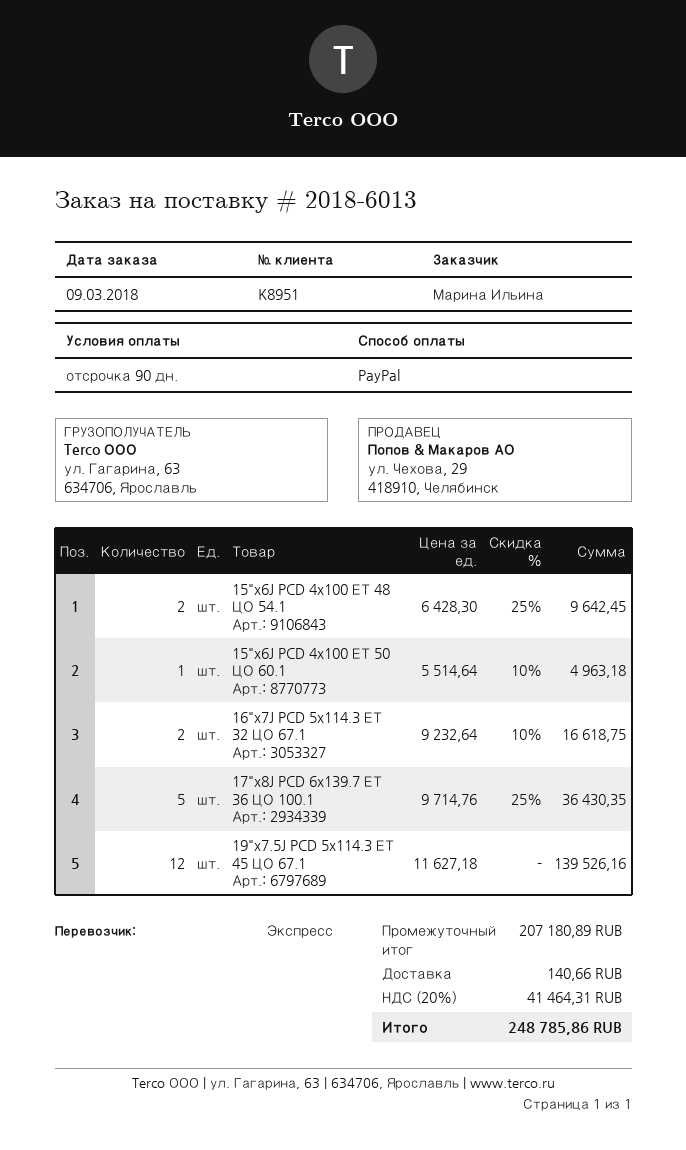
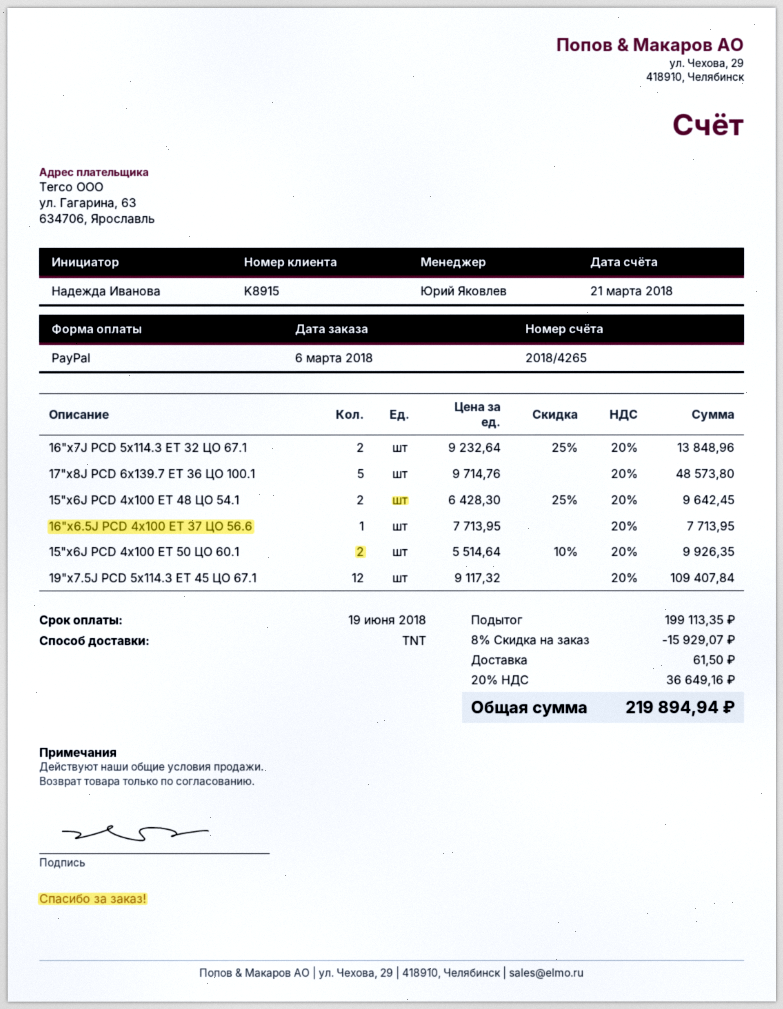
order date: 2018-03-09 -> 2018-03-06
customer number: K8951 -> K8915
ordered by: Марина Ильина -> Надежда Иванова
shipping method: express -> TNT
15"x6J PCD 4x100 ЕТ 50 ЦО 60.1: 1 x 5514.64 - 10% = 4963.18 -> 2 x 5514.64 - 10% = 9926.35
16"x7J PCD 5x114.3 ЕТ 32 ЦО 67.1: 2 x 9232.64 - 10% = 16618.75 -> 2 x 9232.64 - 25% = 13848.96
17"x8J PCD 6x139.7 ЕТ 36 ЦО 100.1: 5 x 9714.76 - 25% = 36430.35 -> 5 x 9714.76 = 48573.80
19"x7.5J PCD 5x114.3 ЕТ 45 ЦО 67.1: 12 x 11627.18 = 139526.16 -> 12 x 9117.32 = 109407.84
16"x6.5J PCD 4x100 ЕТ 37 ЦО 56.6: none -> 1 x 7713.95 = 7713.95
subtotal: 207180.89 -> 199113.35
discount: none -> 8% = 15929.07
shipping: 140.66 -> 61.50
tax: 20% = 41464.31 -> 20% = 36649.16
total: 248785.86 -> 219894.94

